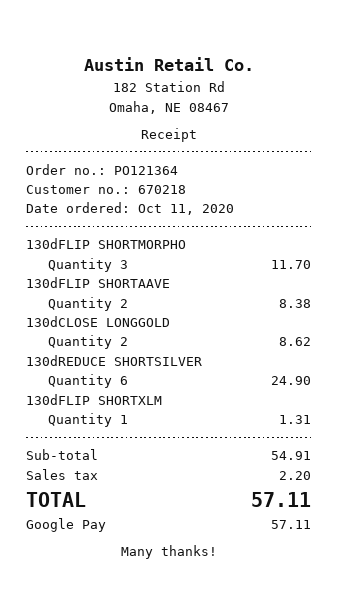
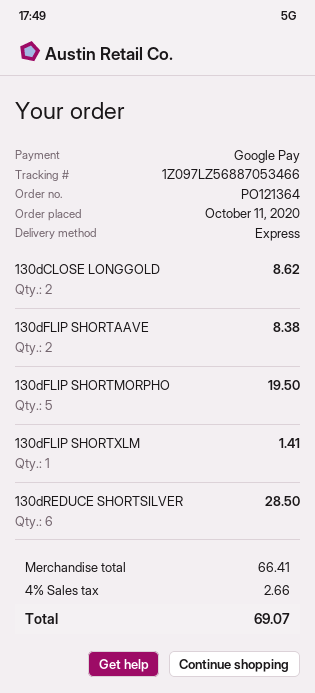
130dFLIP SHORTMORPHO: 3 for 11.70 -> 5 for 19.50
130dREDUCE SHORTSILVER: 6 for 24.90 -> 6 for 28.50
130dFLIP SHORTXLM: 1 for 1.31 -> 1 for 1.41
subtotal: 54.91 -> 66.41
tax: 2.20 -> 2.66
total: 57.11 -> 69.07

